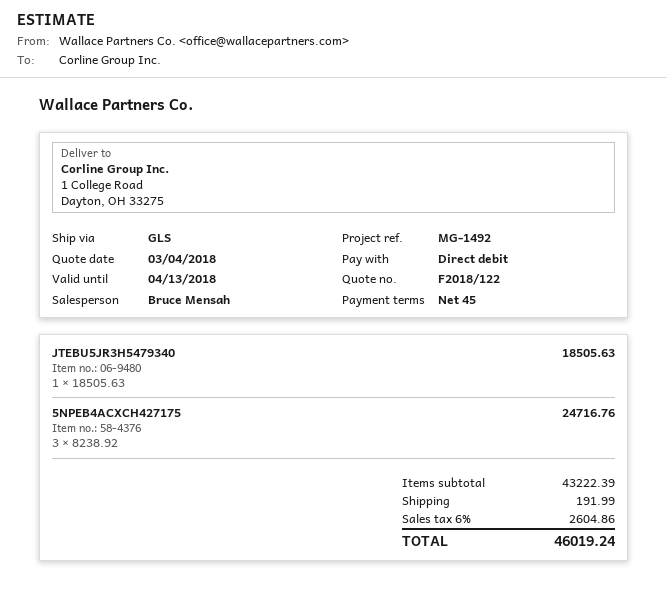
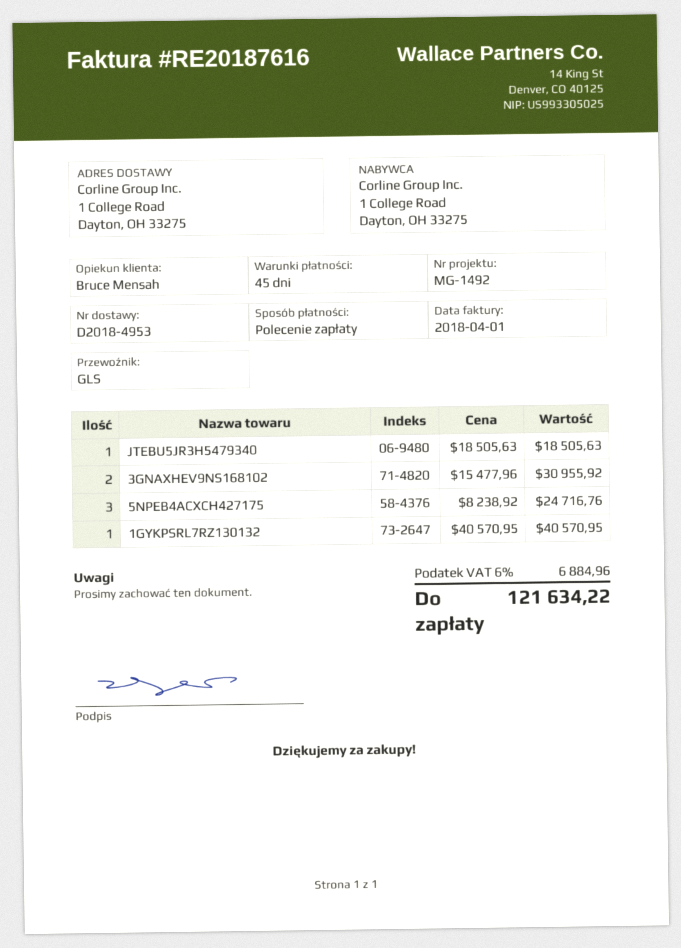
3GNAXHEV9NS168102: none -> 2 x 15477.96 = 30955.92
1GYKPSRL7RZ130132: none -> 1 x 40570.95 = 40570.95
shipping: 191.99 -> none
tax: 6% = 2604.86 -> 6% = 6884.96
total: 46019.24 -> 121634.22

